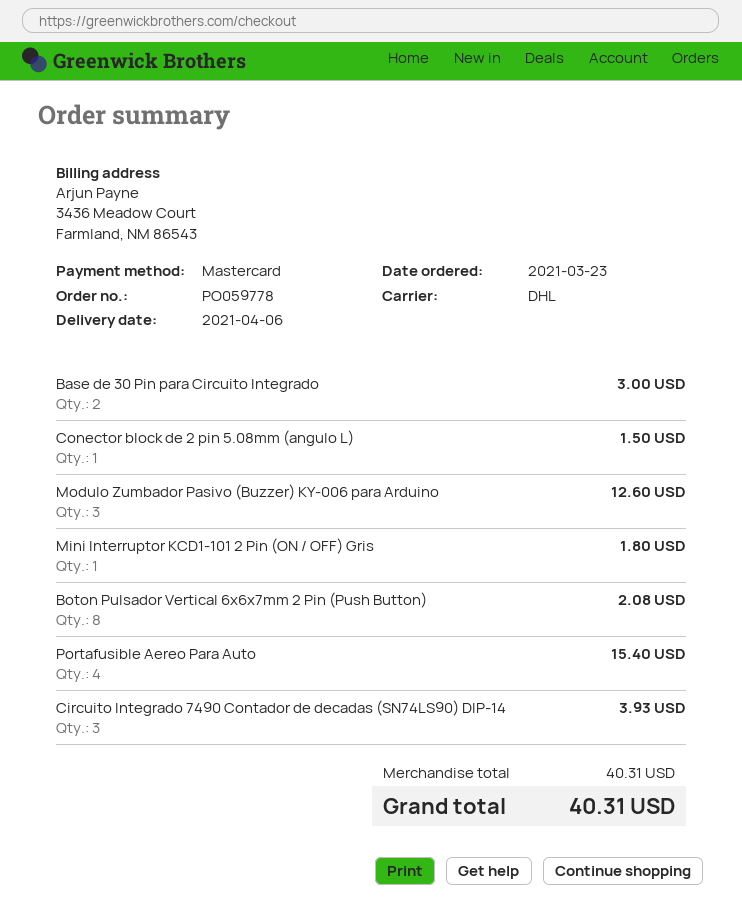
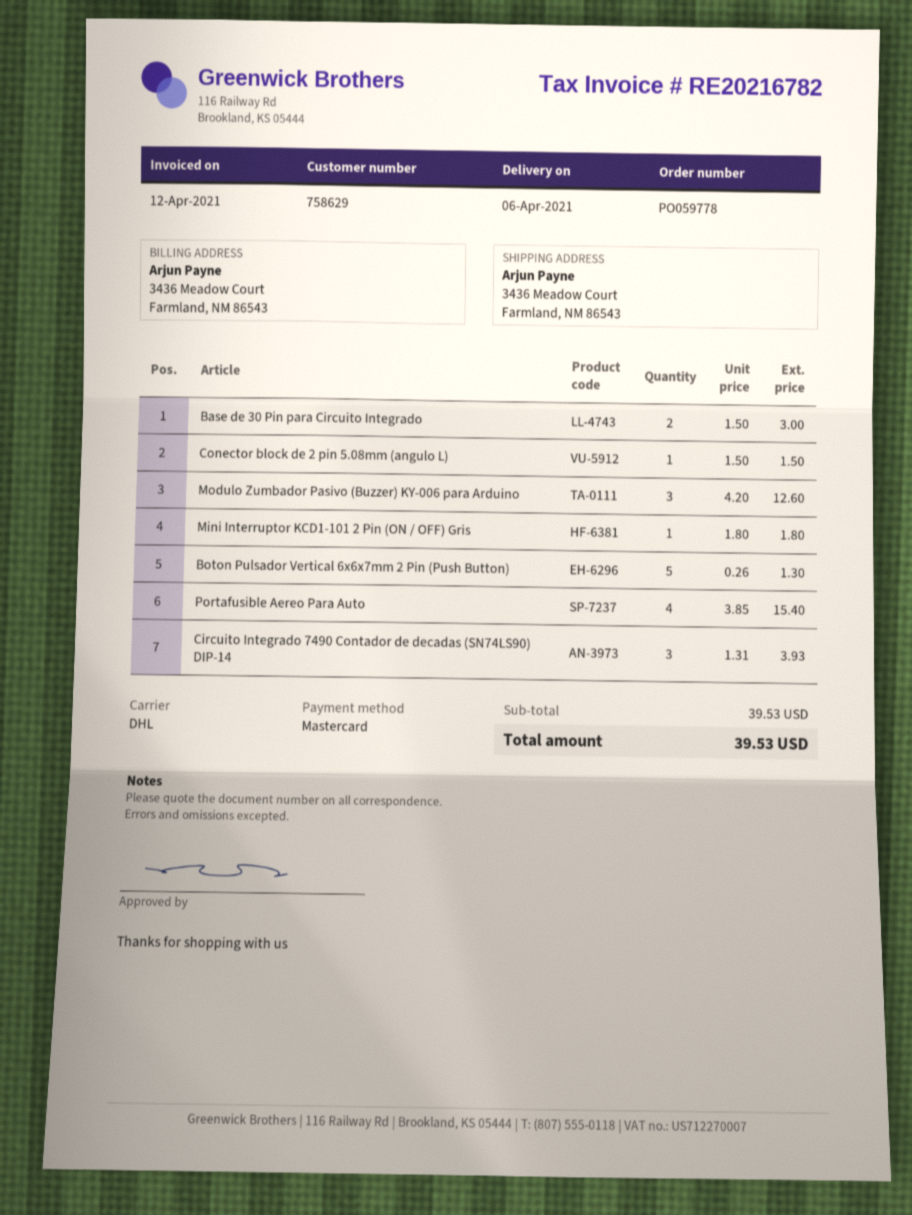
Boton Pulsador Vertical 6x6x7mm 2 Pin (Push Button): 8 for 2.08 -> 5 for 1.30
subtotal: 40.31 -> 39.53
total: 40.31 -> 39.53

